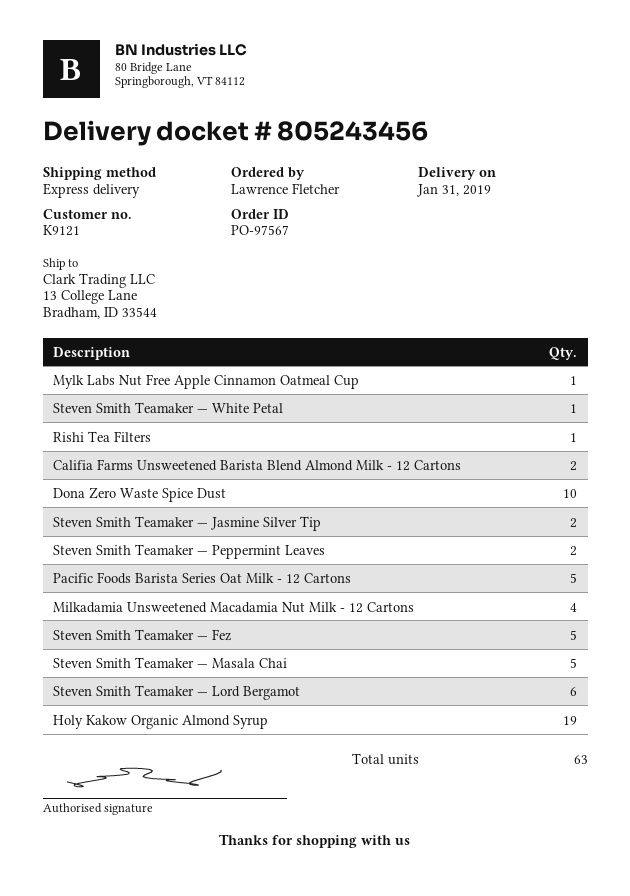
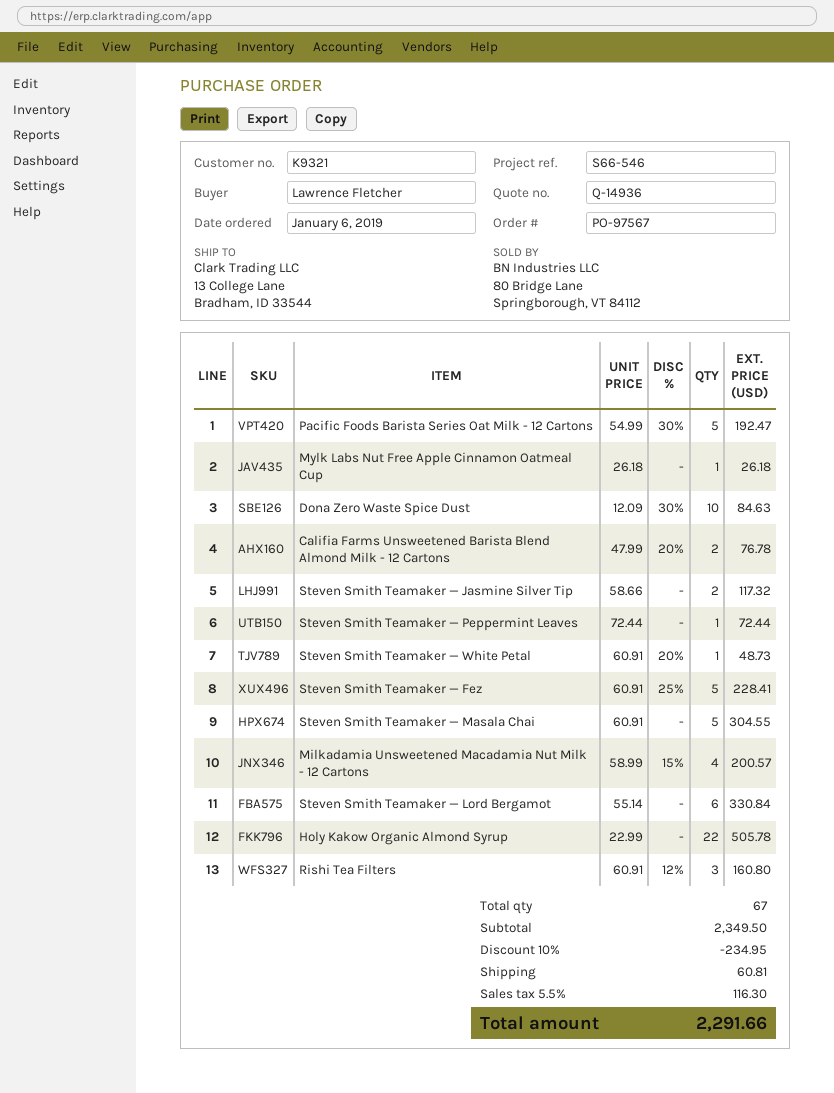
customer number: K9121 -> K9321
Rishi Tea Filters: 1 -> 3
Steven Smith Teamaker — Peppermint Leaves: 2 -> 1
Holy Kakow Organic Almond Syrup: 19 -> 22
total quantity: 63 -> 67

